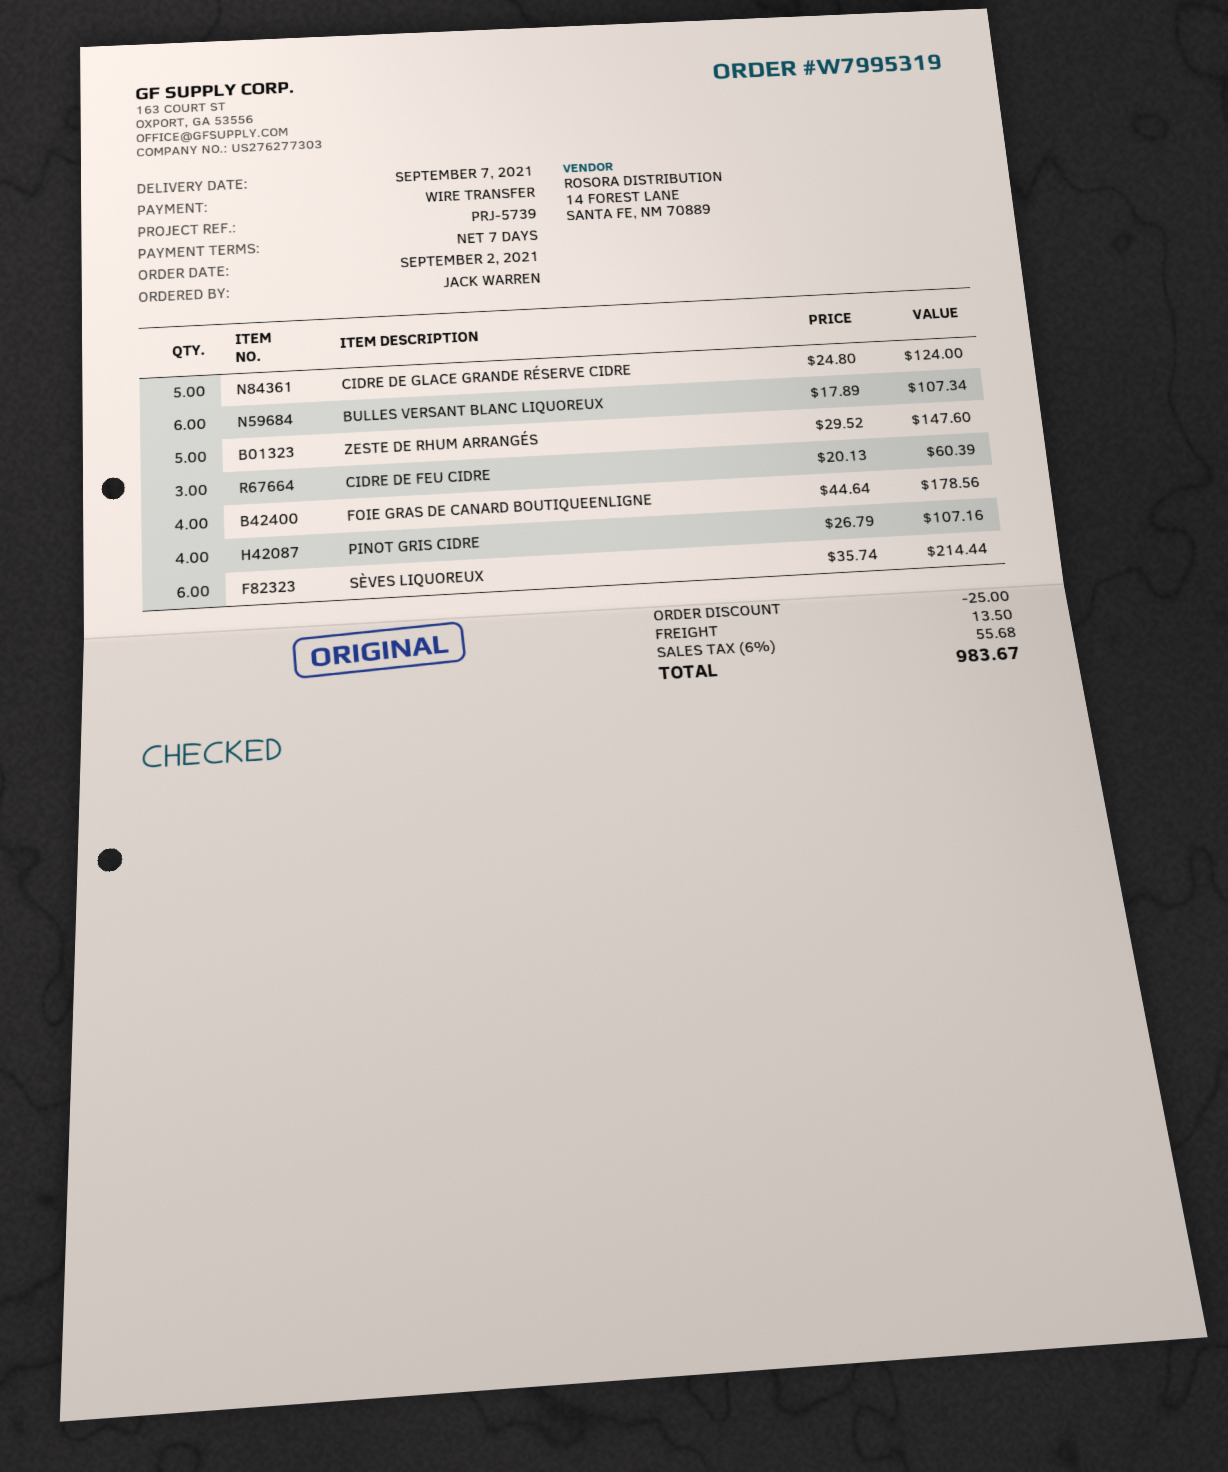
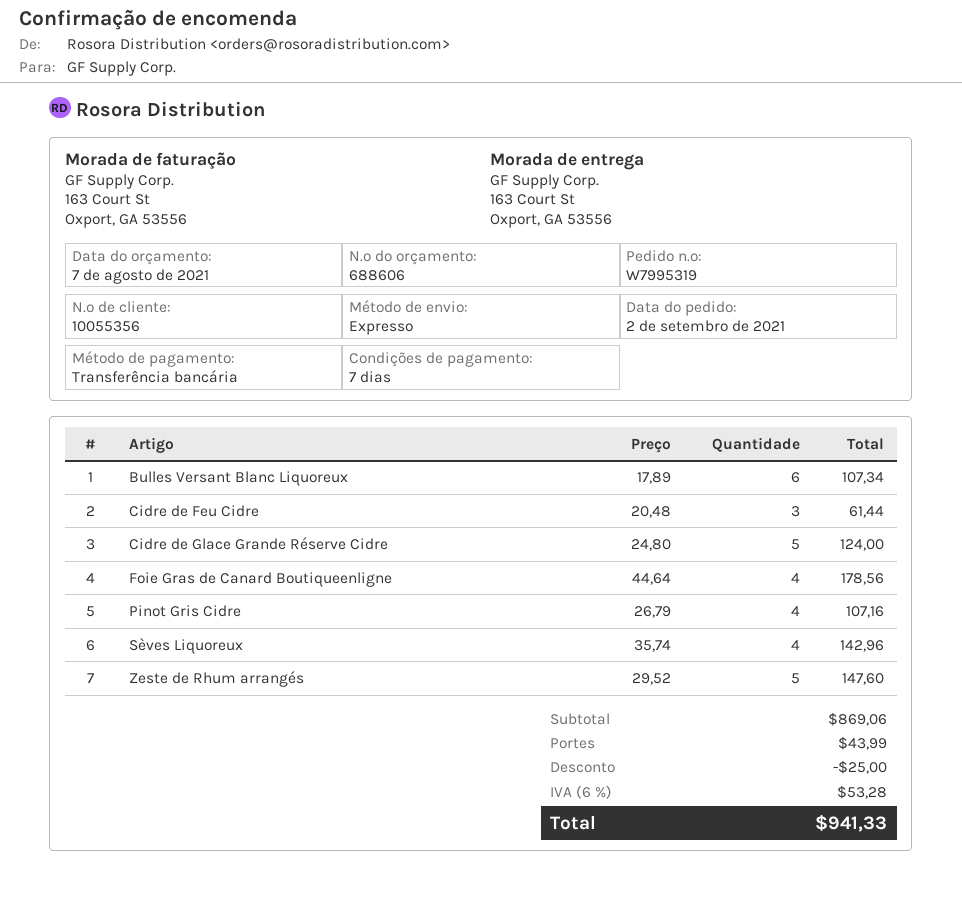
CIDRE DE FEU CIDRE: 3 x 20.13 = 60.39 -> 3 x 20.48 = 61.44
SÈVES LIQUOREUX: 6 x 35.74 = 214.44 -> 4 x 35.74 = 142.96
shipping: 13.50 -> 43.99
tax: 6% = 55.68 -> 6% = 53.28
total: 983.67 -> 941.33

